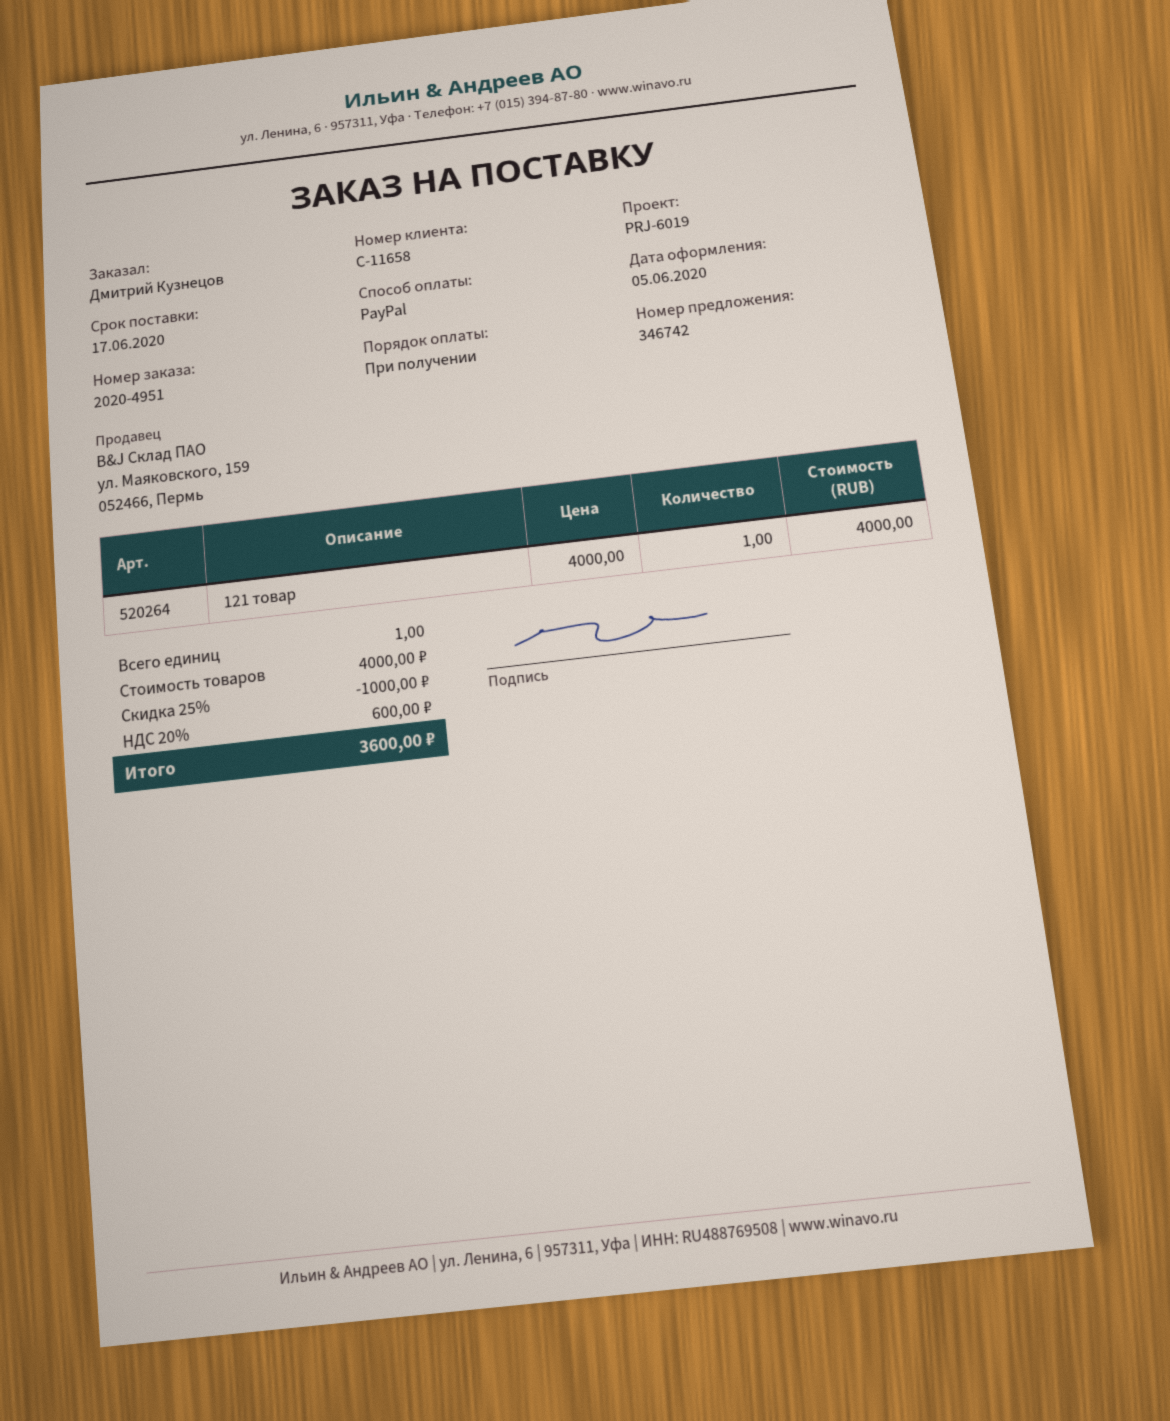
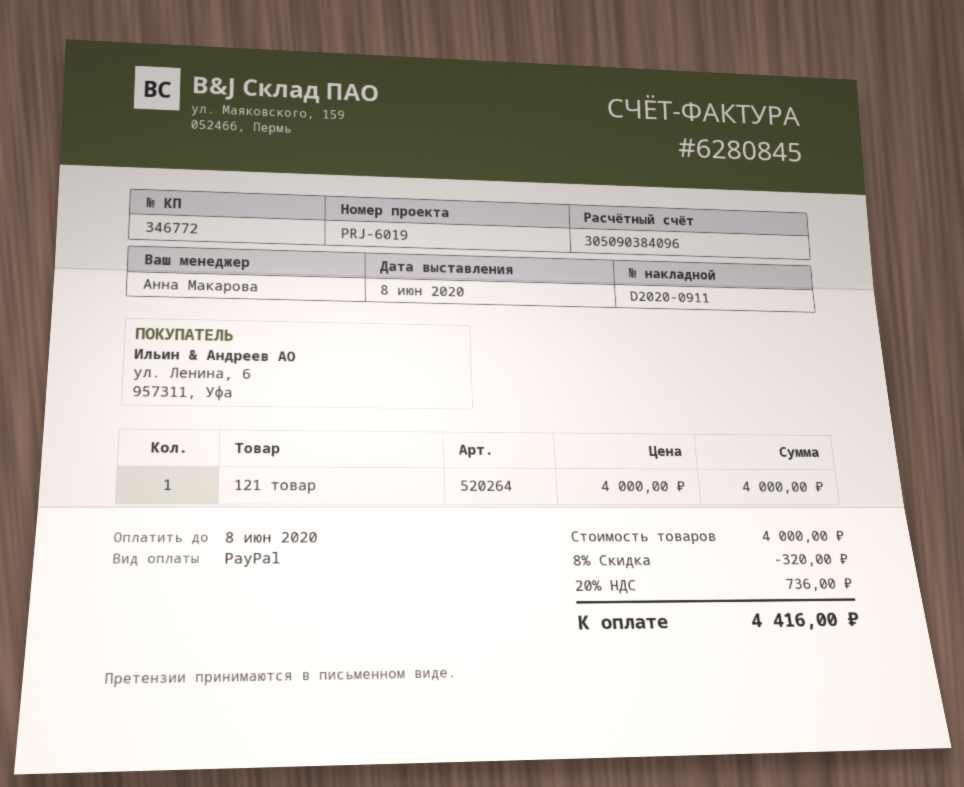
quote number: 346742 -> 346772
discount: 25% = 1000.00 -> 8% = 320.00
tax: 20% = 600.00 -> 20% = 736.00
total: 3600.00 -> 4416.00

